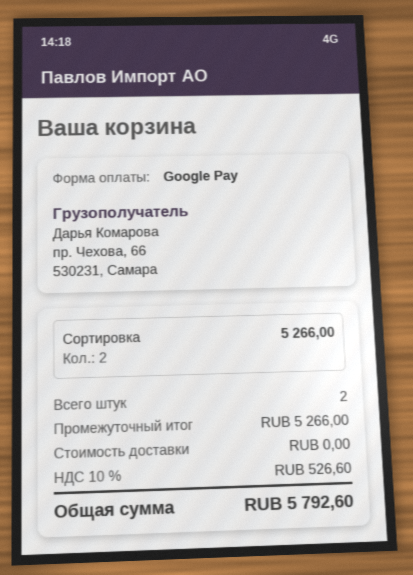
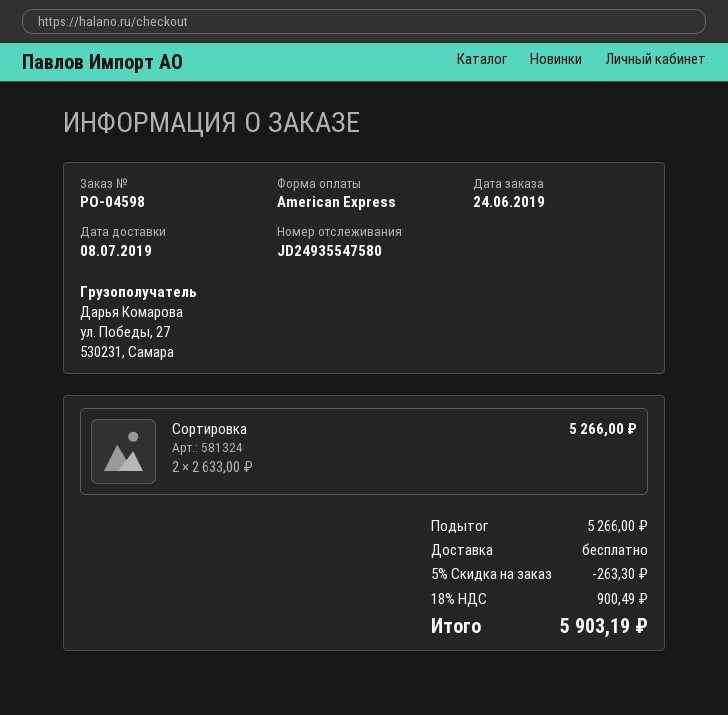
payment method: Google Pay -> American Express
ship to: пр. Чехова, 66, 530231, Самара -> ул. Победы, 27, 530231, Самара
discount: none -> 5% = 263.30
tax: 10% = 526.60 -> 18% = 900.49
total: 5792.60 -> 5903.19

